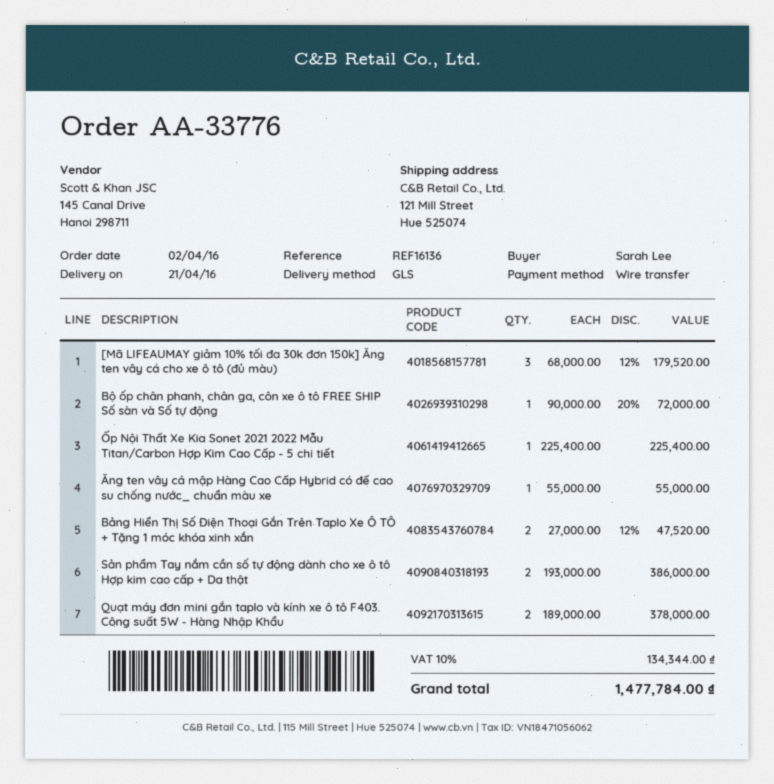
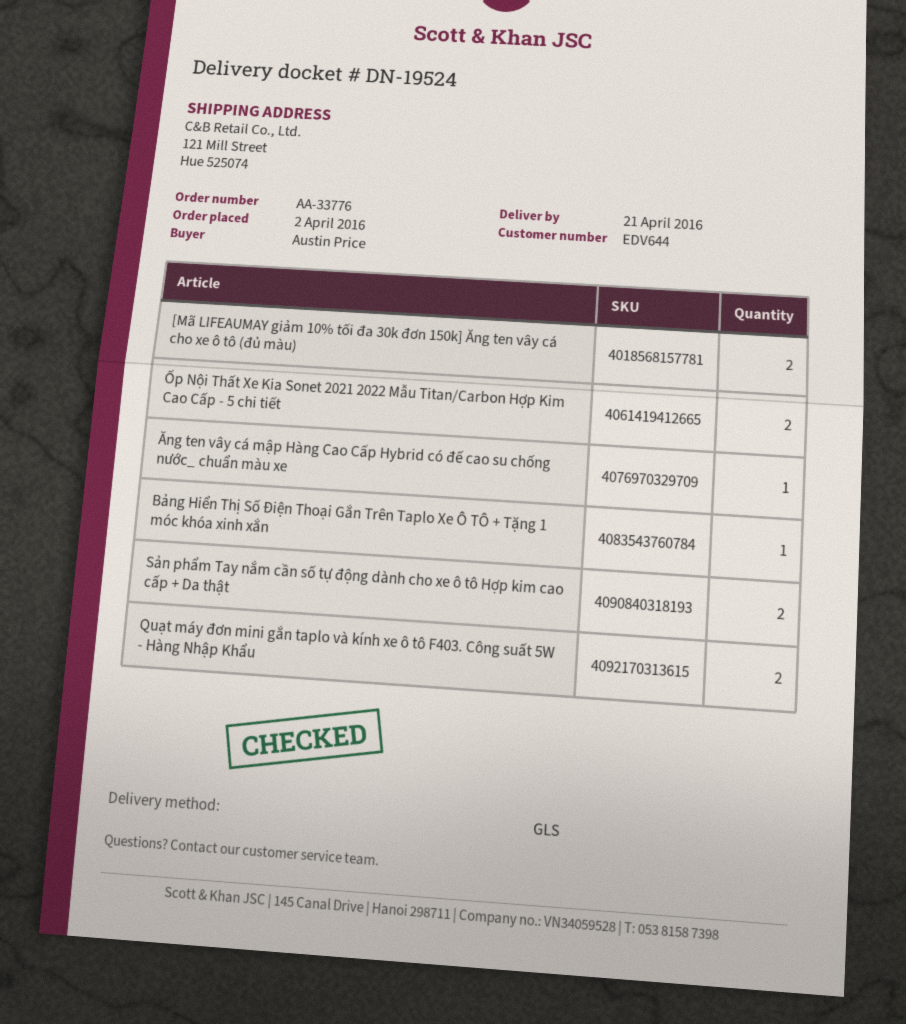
ordered by: Sarah Lee -> Austin Price
[Mã LIFEAUMAY giảm 10% tối đa 30k đơn 150k] Ăng ten vây cá cho xe ô tô (đủ màu): 3 -> 2
Bộ ốp chân phanh, chân ga, côn xe ô tô FREE SHIP Số sàn và Số tự động: 1 -> none
Ốp Nội Thất Xe Kia Sonet 2021 2022 Mẫu Titan/Carbon Hợp Kim Cao Cấp - 5 chi tiết: 1 -> 2
Bảng Hiển Thị Số Điện Thoại Gắn Trên Taplo Xe Ô TÔ + Tặng 1 móc khóa xinh xắn: 2 -> 1

